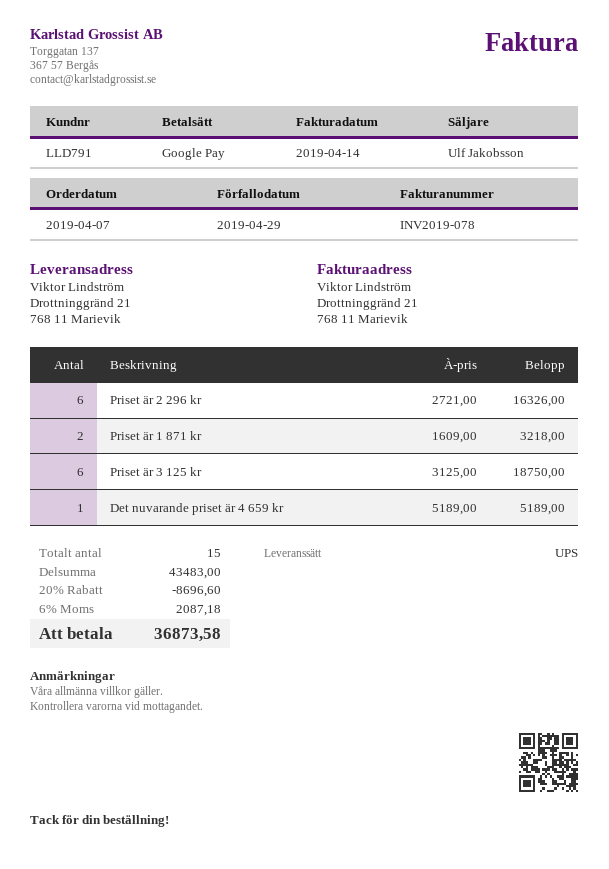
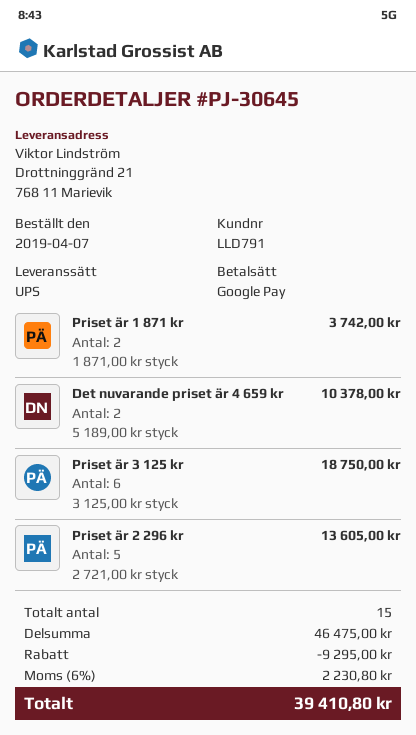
Priset är 2 296 kr: 6 x 2721.00 = 16326.00 -> 5 x 2721.00 = 13605.00
Priset är 1 871 kr: 2 x 1609.00 = 3218.00 -> 2 x 1871.00 = 3742.00
Det nuvarande priset är 4 659 kr: 1 x 5189.00 = 5189.00 -> 2 x 5189.00 = 10378.00
subtotal: 43483.00 -> 46475.00
discount: 8696.60 -> 9295.00
tax: 6% = 2087.18 -> 6% = 2230.80
total: 36873.58 -> 39410.80

